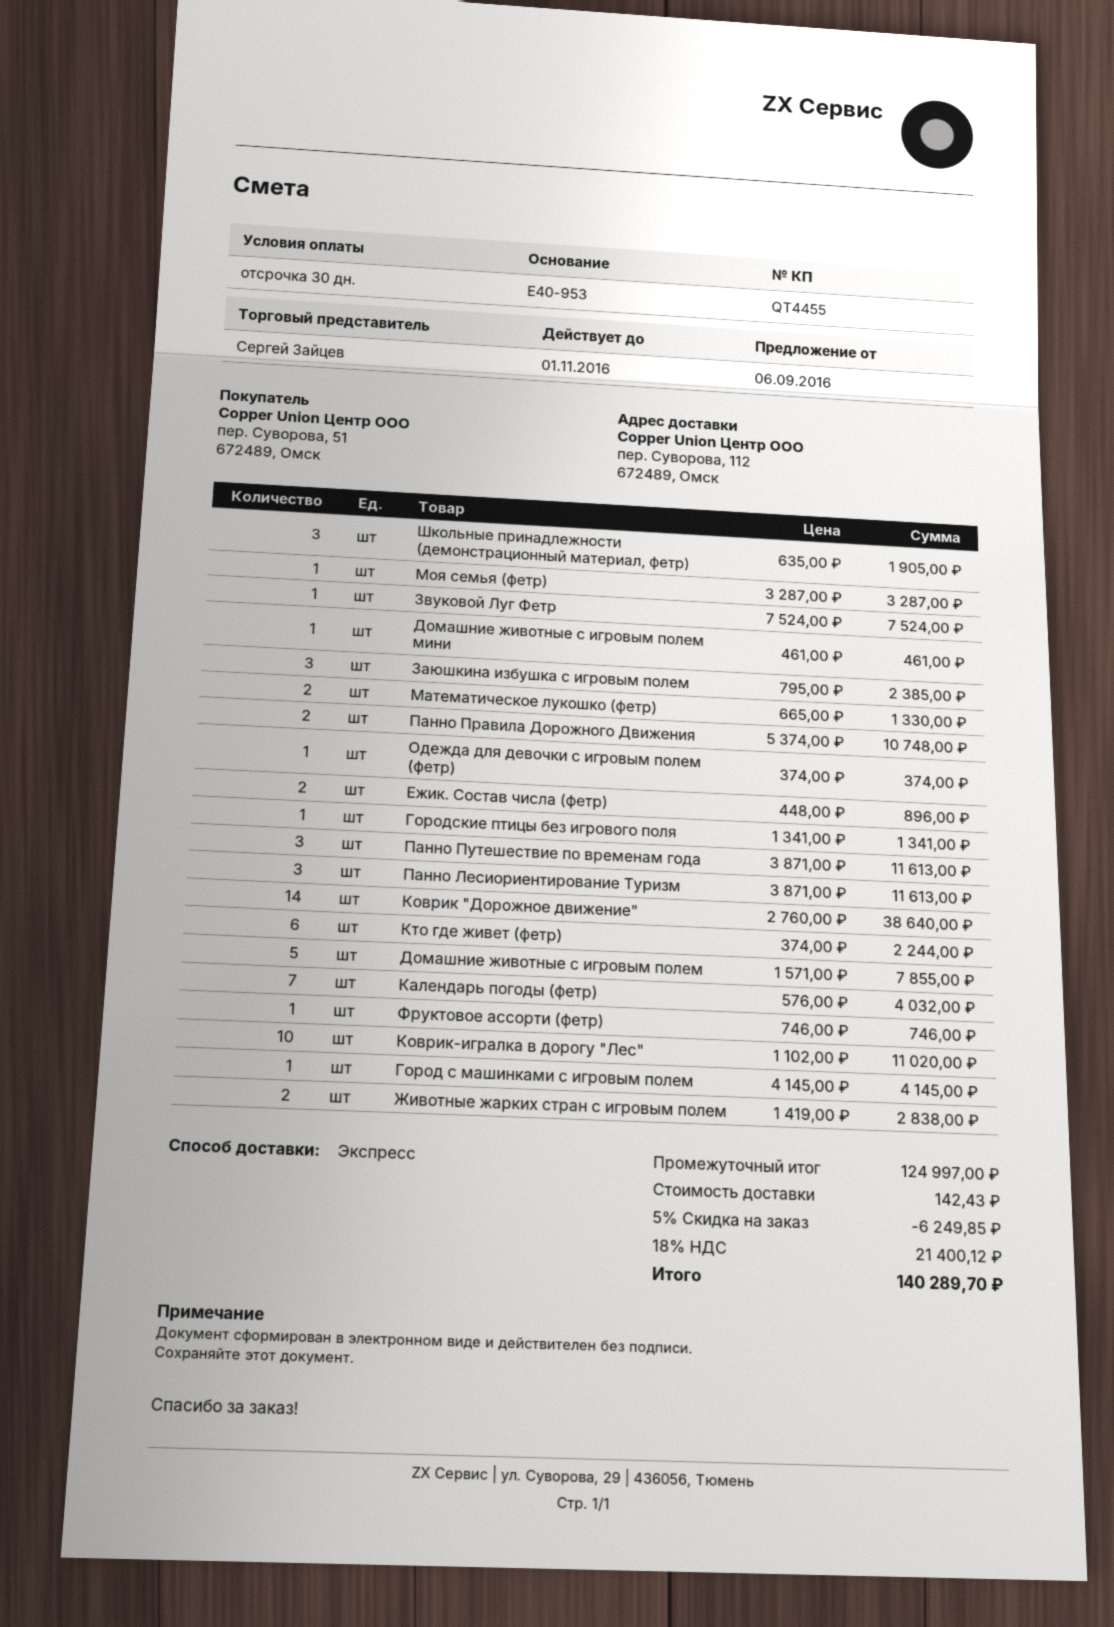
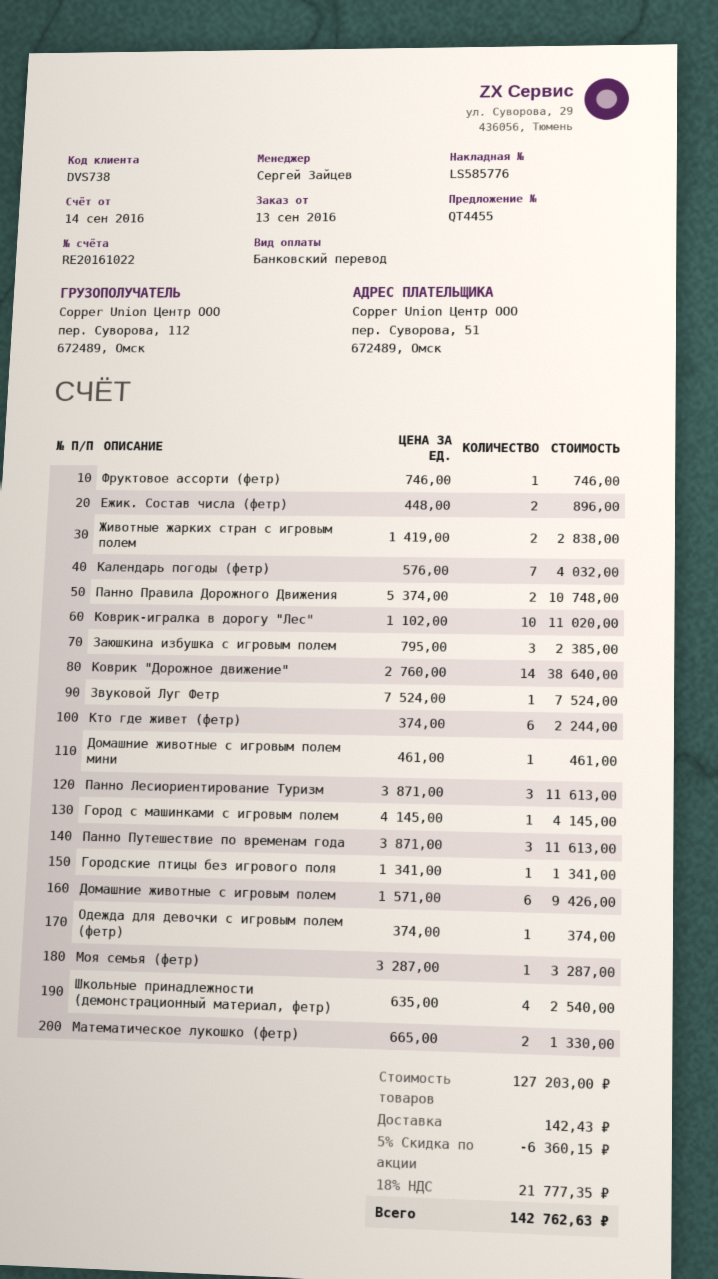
Школьные принадлежности (демонстрационный материал, фетр): 3 x 635.00 = 1905.00 -> 4 x 635.00 = 2540.00
Домашние животные с игровым полем: 5 x 1571.00 = 7855.00 -> 6 x 1571.00 = 9426.00
subtotal: 124997.00 -> 127203.00
discount: 5% = 6249.85 -> 5% = 6360.15
tax: 18% = 21400.12 -> 18% = 21777.35
total: 140289.70 -> 142762.63

